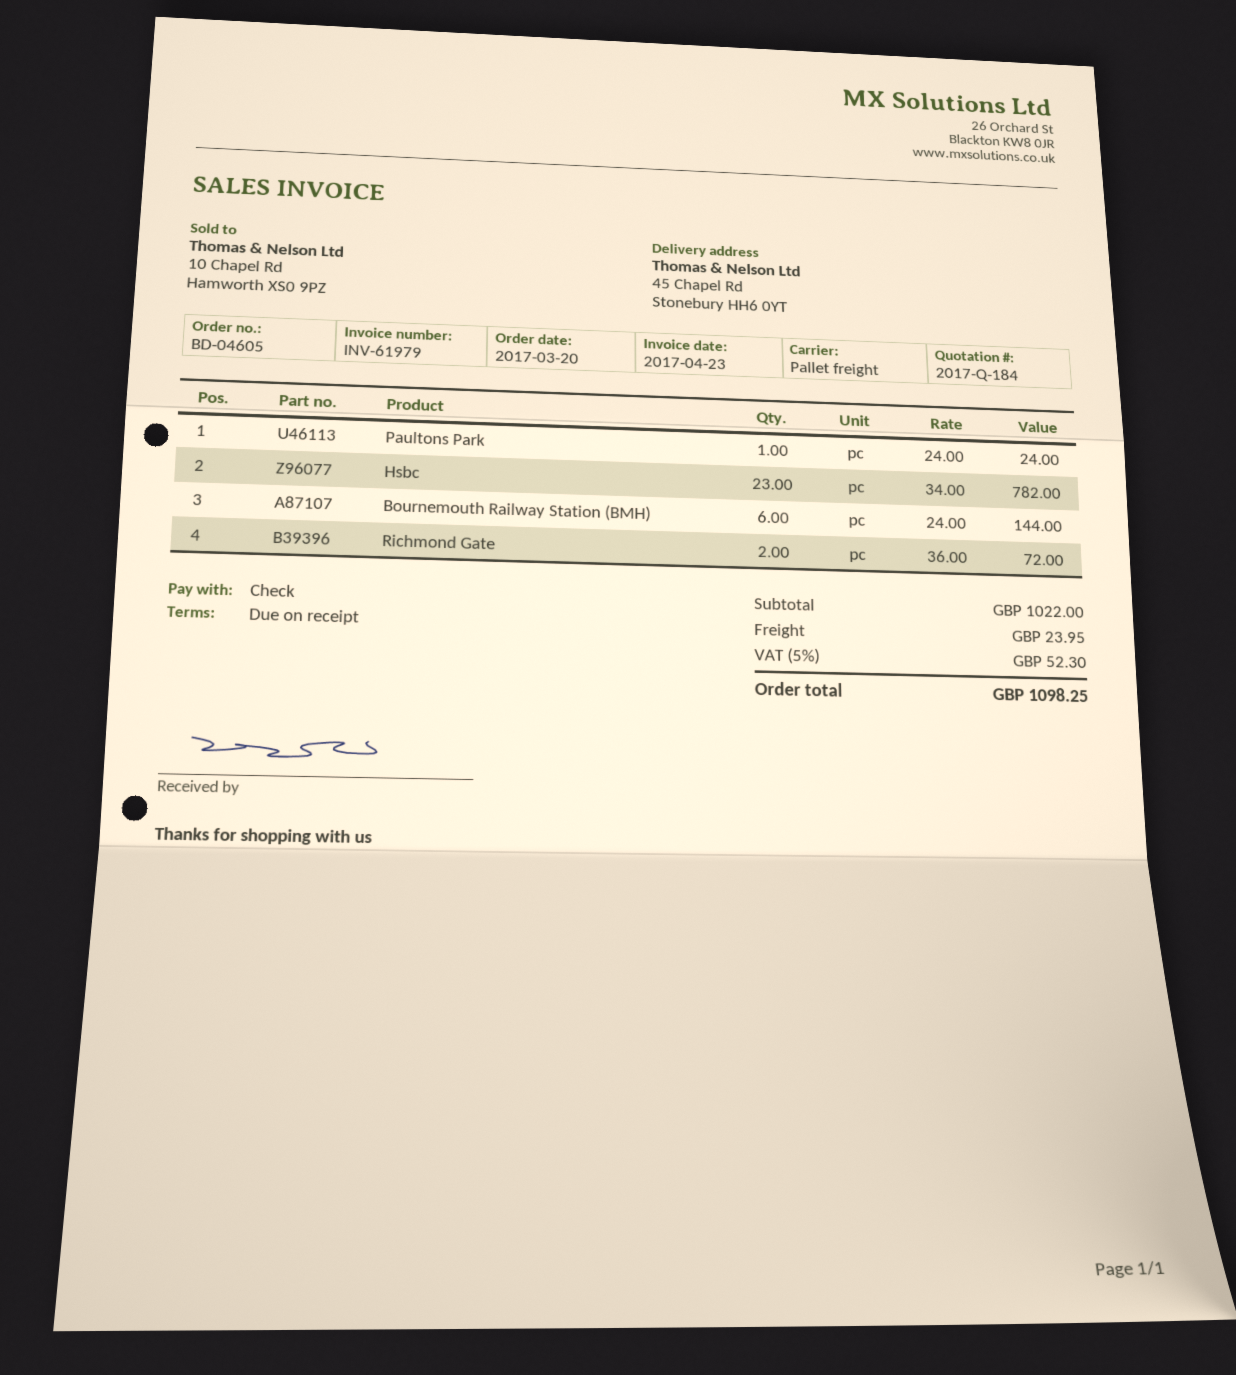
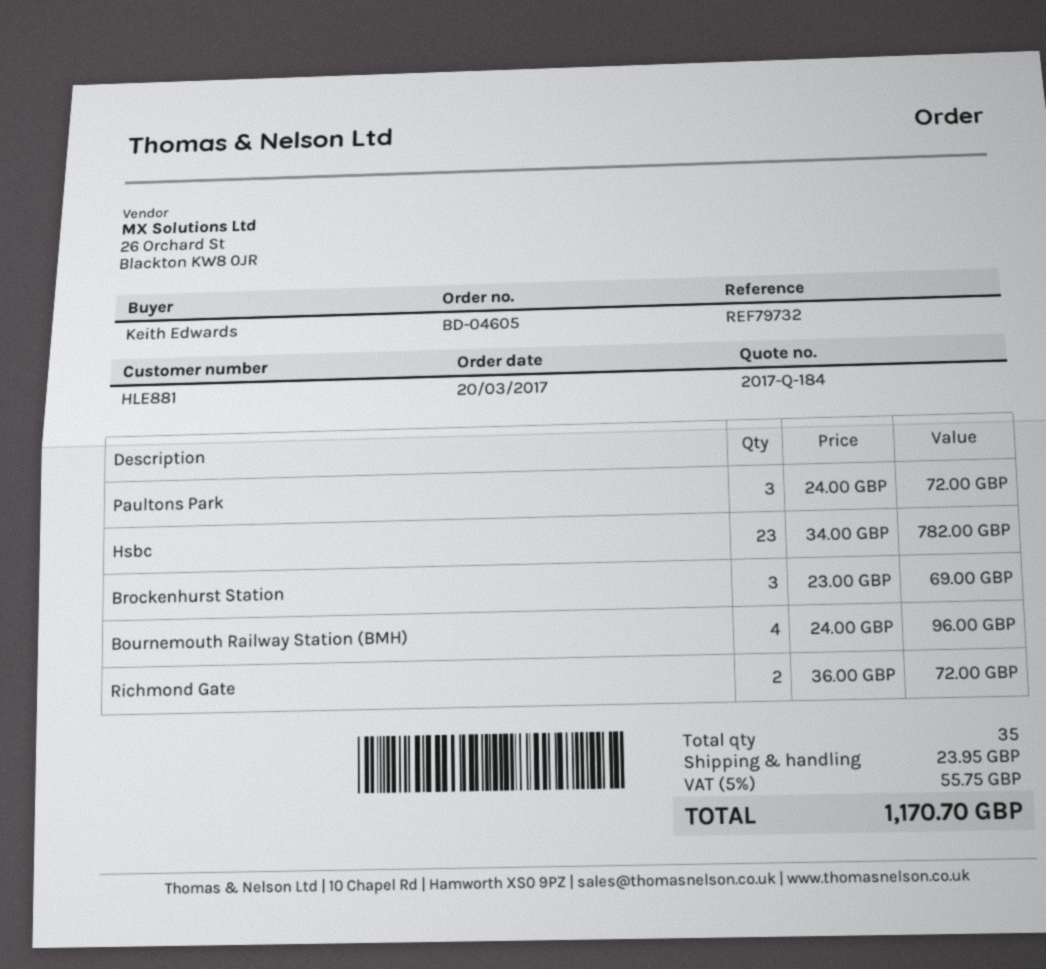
Paultons Park: 1 x 24.00 = 24.00 -> 3 x 24.00 = 72.00
Bournemouth Railway Station (BMH): 6 x 24.00 = 144.00 -> 4 x 24.00 = 96.00
Brockenhurst Station: none -> 3 x 23.00 = 69.00
tax: 5% = 52.30 -> 5% = 55.75
total: 1098.25 -> 1170.70

